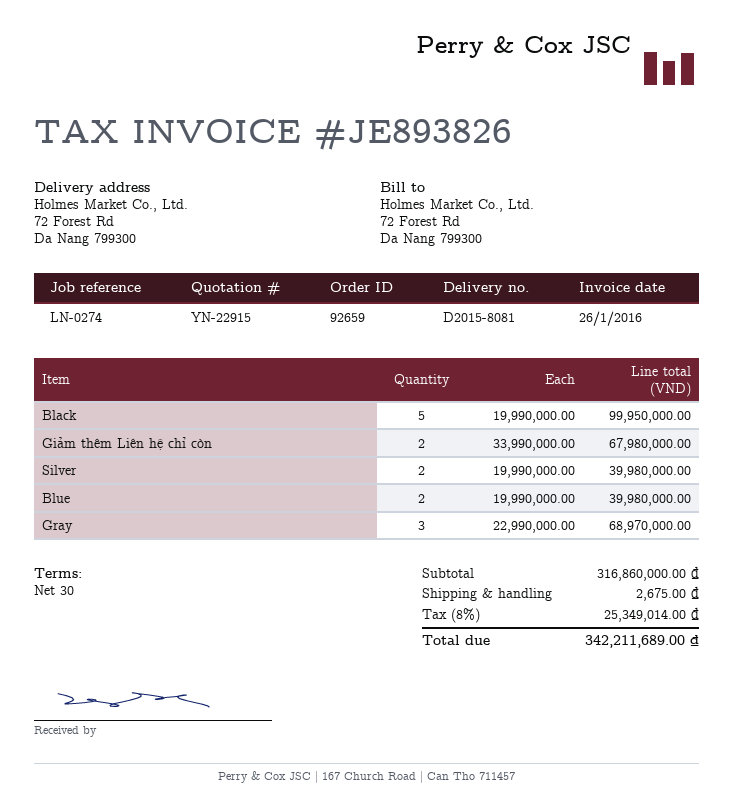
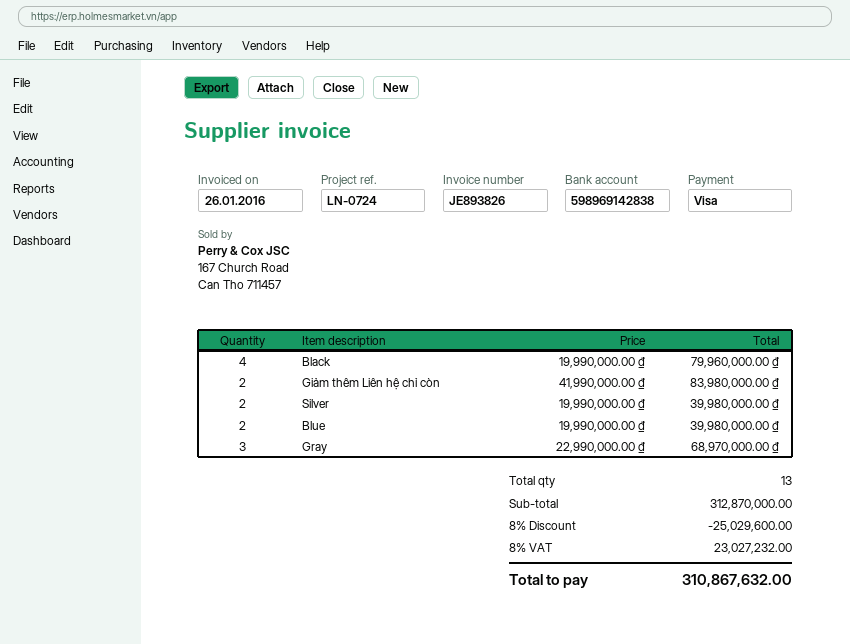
reference: LN-0274 -> LN-0724
Black: 5 x 19990000.00 = 99950000.00 -> 4 x 19990000.00 = 79960000.00
Giảm thêm Liên hệ chỉ còn: 2 x 33990000.00 = 67980000.00 -> 2 x 41990000.00 = 83980000.00
subtotal: 316860000.00 -> 312870000.00
discount: none -> 8% = 25029600.00
shipping: 2675.00 -> none
tax: 8% = 25349014.00 -> 8% = 23027232.00
total: 342211689.00 -> 310867632.00

